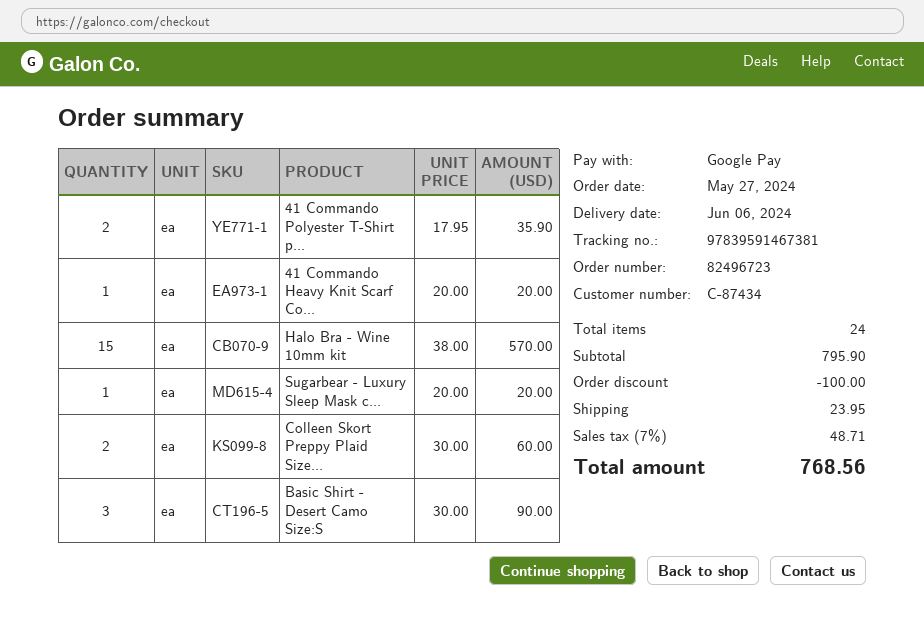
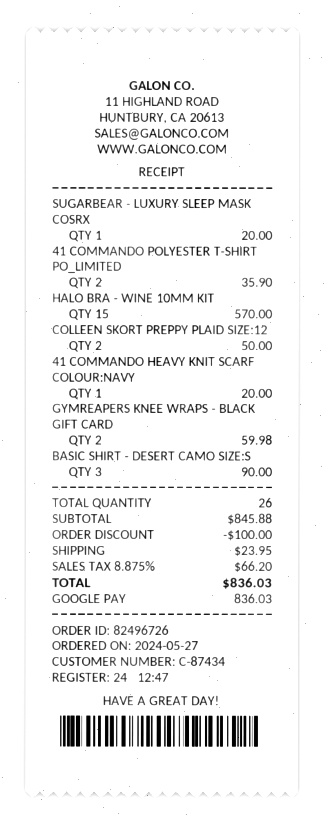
order number: 82496723 -> 82496726
Colleen Skort Preppy Plaid Size...: 2 for 60.00 -> 2 for 50.00
GYMREAPERS KNEE WRAPS - BLACK GIFT CARD: none -> 2 for 59.98
total quantity: 24 -> 26
subtotal: 795.90 -> 845.88
tax: 7% = 48.71 -> 8.875% = 66.20
total: 768.56 -> 836.03

